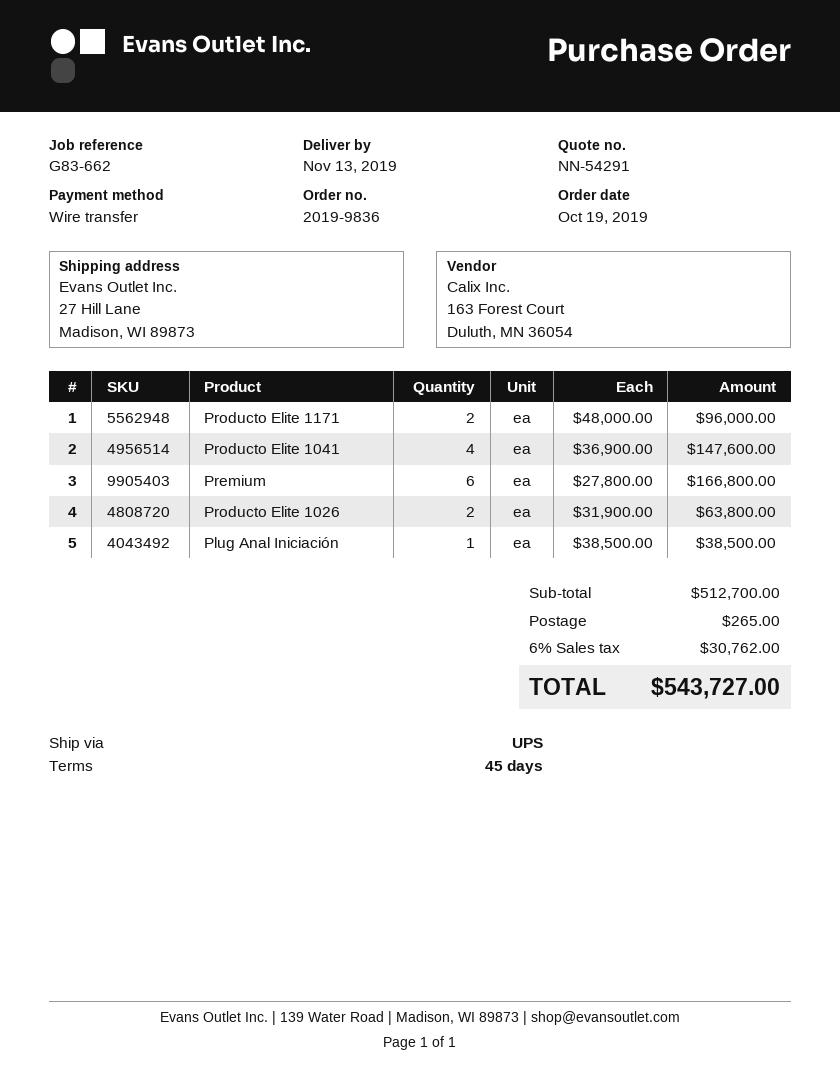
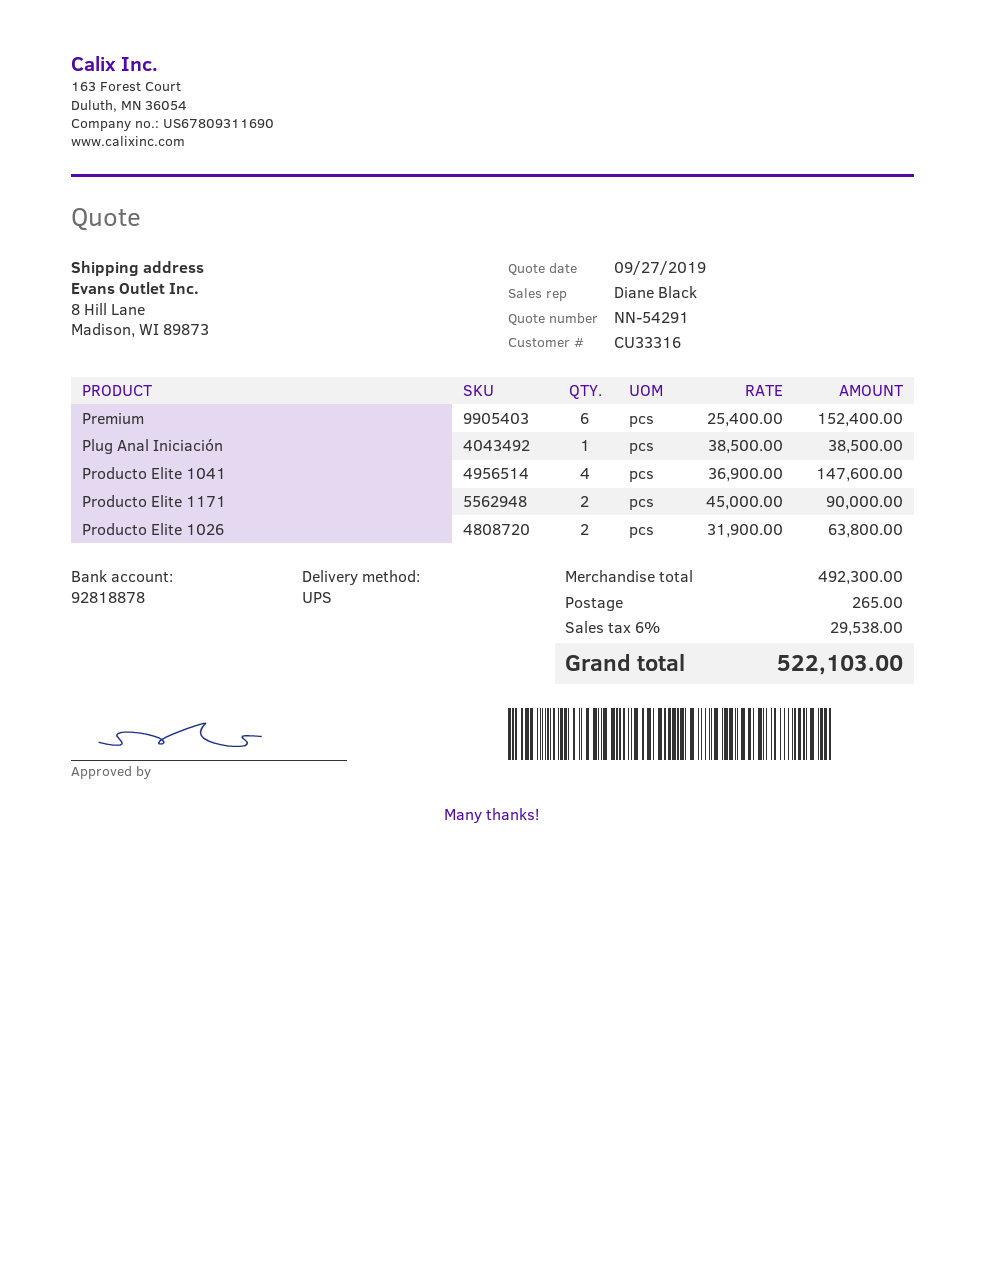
ship to: 27 Hill Lane, Madison, WI 89873 -> 8 Hill Lane, Madison, WI 89873
Producto Elite 1171: 2 x 48000.00 = 96000.00 -> 2 x 45000.00 = 90000.00
Premium: 6 x 27800.00 = 166800.00 -> 6 x 25400.00 = 152400.00
subtotal: 512700.00 -> 492300.00
tax: 6% = 30762.00 -> 6% = 29538.00
total: 543727.00 -> 522103.00

